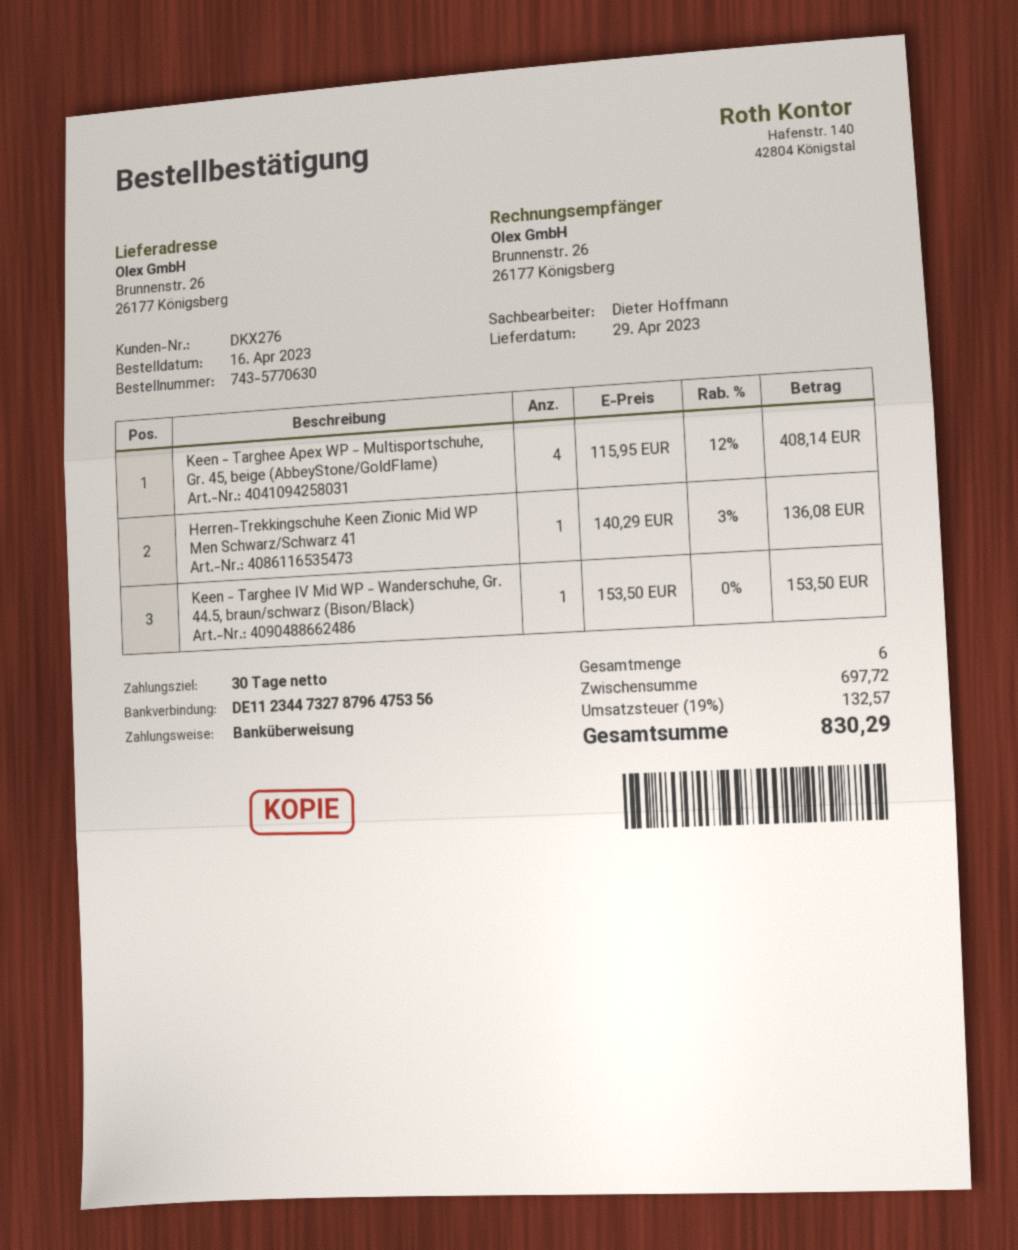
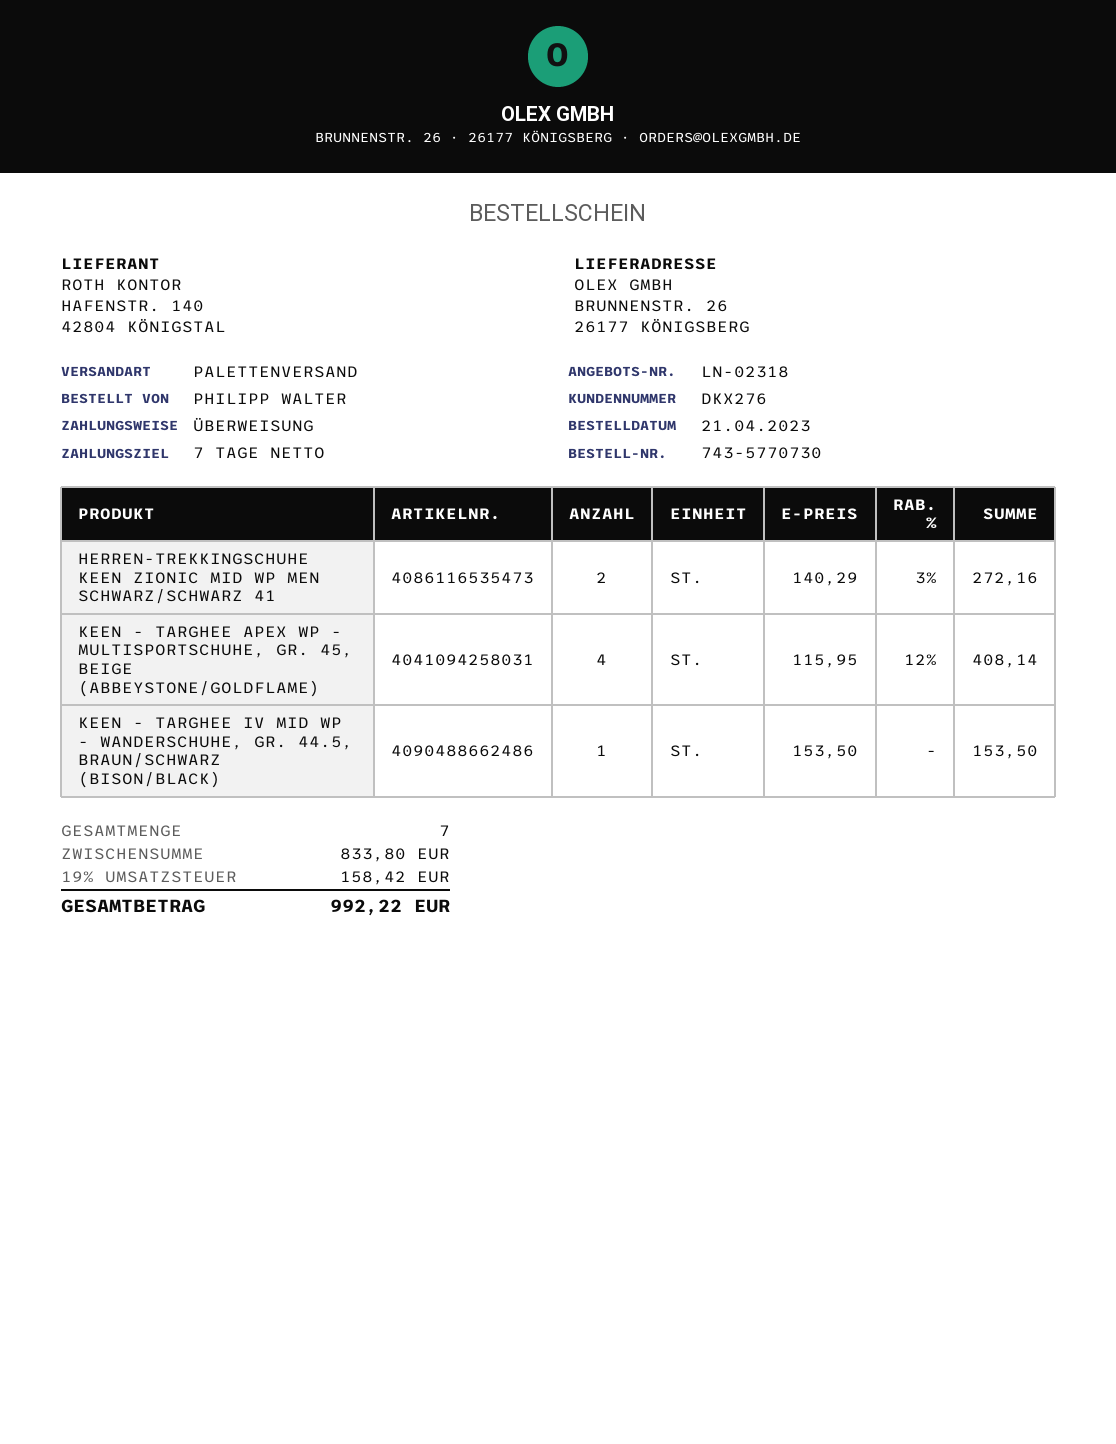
order number: 743-5770630 -> 743-5770730
order date: 2023-04-16 -> 2023-04-21
payment terms: 30 days -> 7 days
Herren-Trekkingschuhe Keen Zionic Mid WP Men Schwarz/Schwarz 41: 1 x 140.29 - 3% = 136.08 -> 2 x 140.29 - 3% = 272.16
total quantity: 6 -> 7
subtotal: 697.72 -> 833.80
tax: 19% = 132.57 -> 19% = 158.42
total: 830.29 -> 992.22

